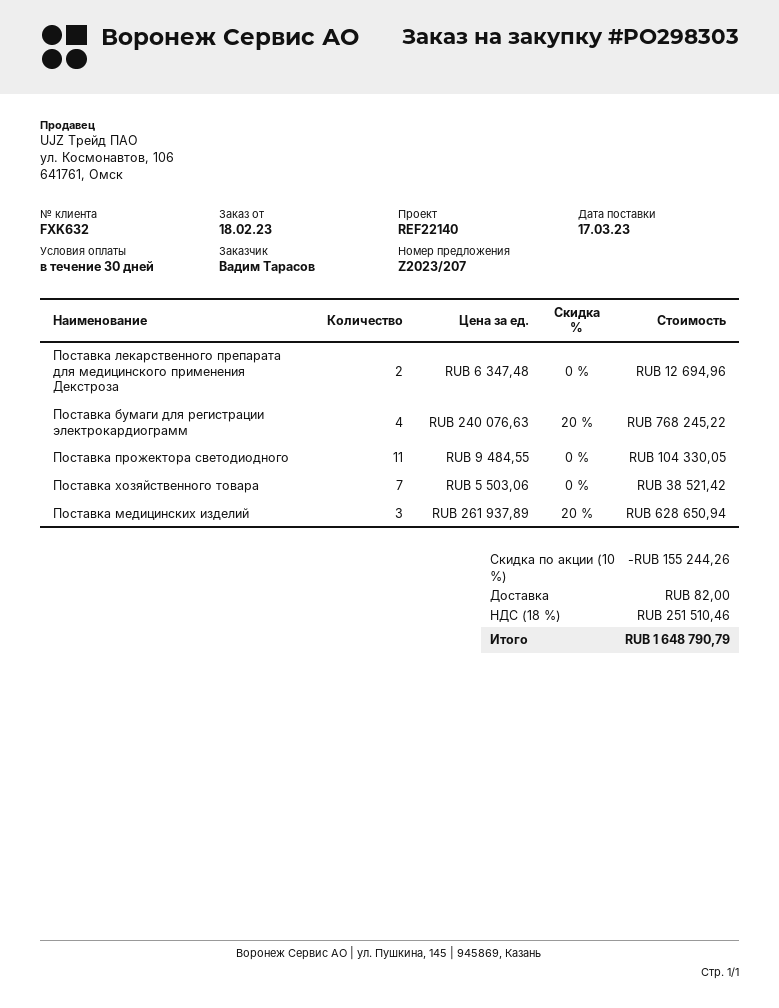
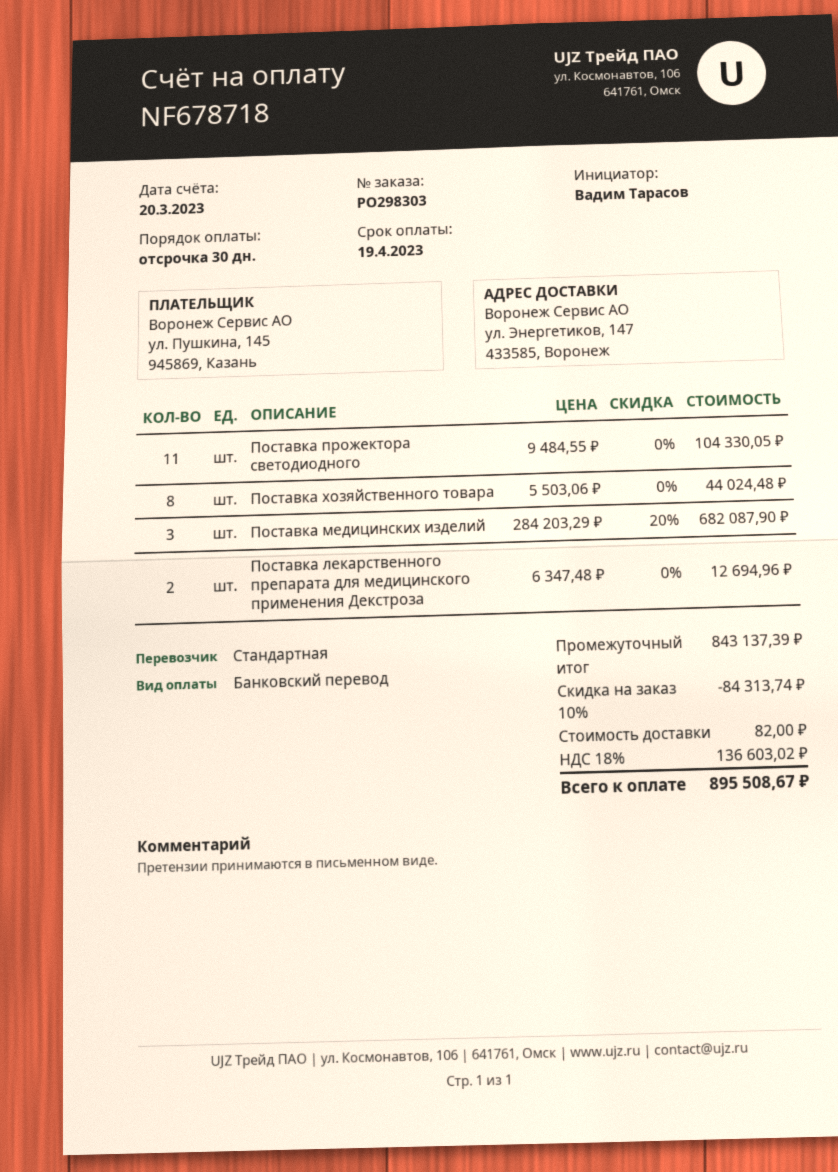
Поставка бумаги для регистрации электрокардиограмм: 4 x 240076.63 - 20% = 768245.22 -> none
Поставка хозяйственного товара: 7 x 5503.06 = 38521.42 -> 8 x 5503.06 = 44024.48
Поставка медицинских изделий: 3 x 261937.89 - 20% = 628650.94 -> 3 x 284203.29 - 20% = 682087.90
discount: 10% = 155244.26 -> 10% = 84313.74
tax: 18% = 251510.46 -> 18% = 136603.02
total: 1648790.79 -> 895508.67

